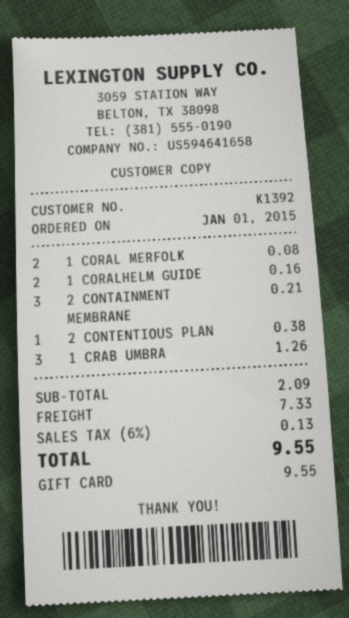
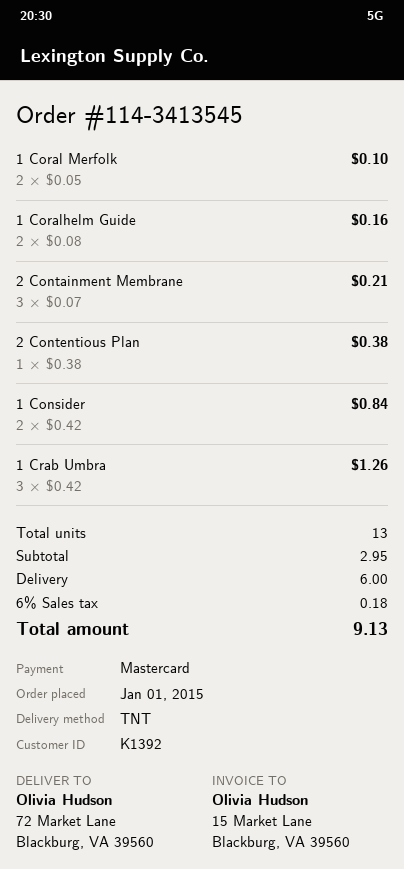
payment method: gift card -> Mastercard
1 CORAL MERFOLK: 2 for 0.08 -> 2 for 0.10
1 Consider: none -> 2 for 0.84
subtotal: 2.09 -> 2.95
shipping: 7.33 -> 6.00
tax: 6% = 0.13 -> 6% = 0.18
total: 9.55 -> 9.13

